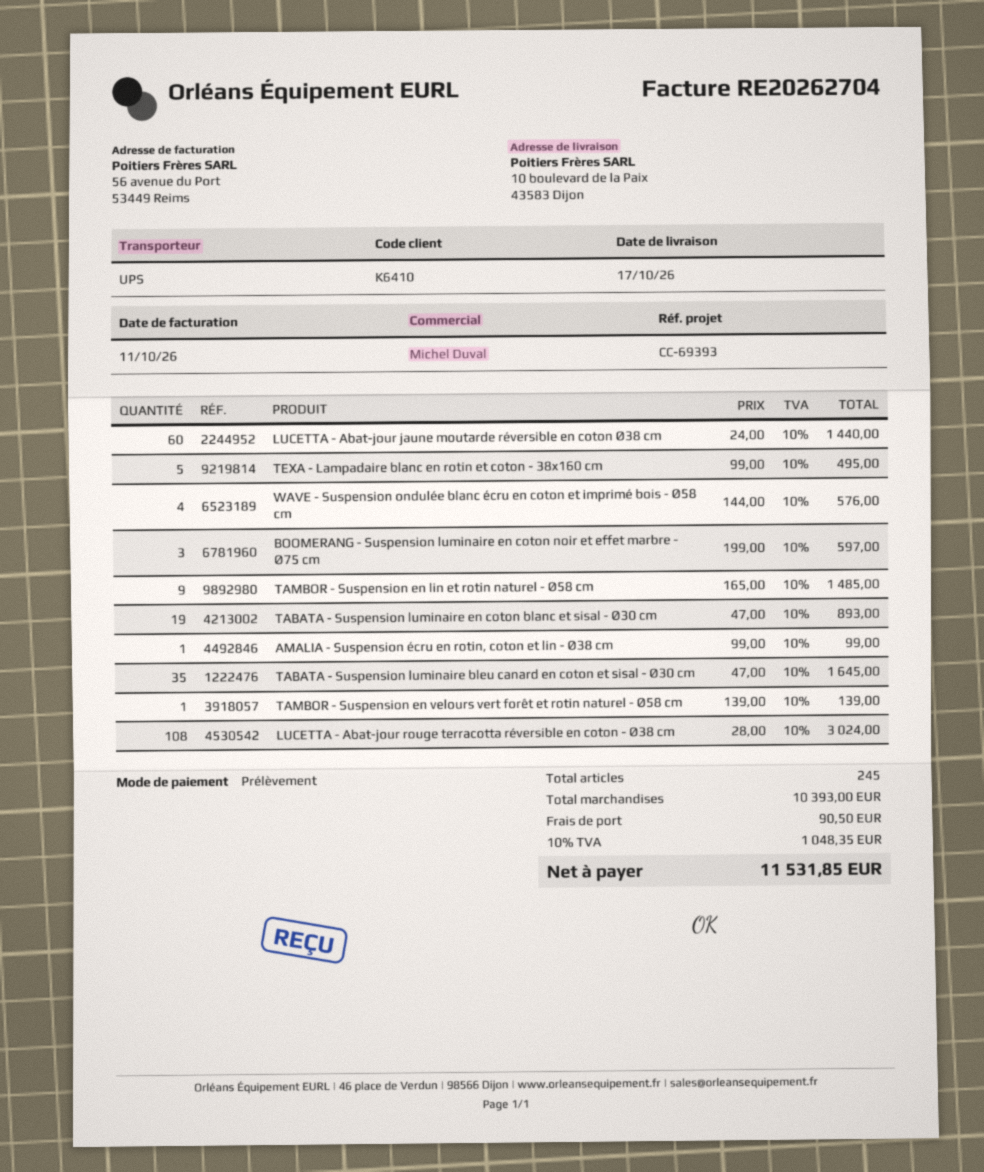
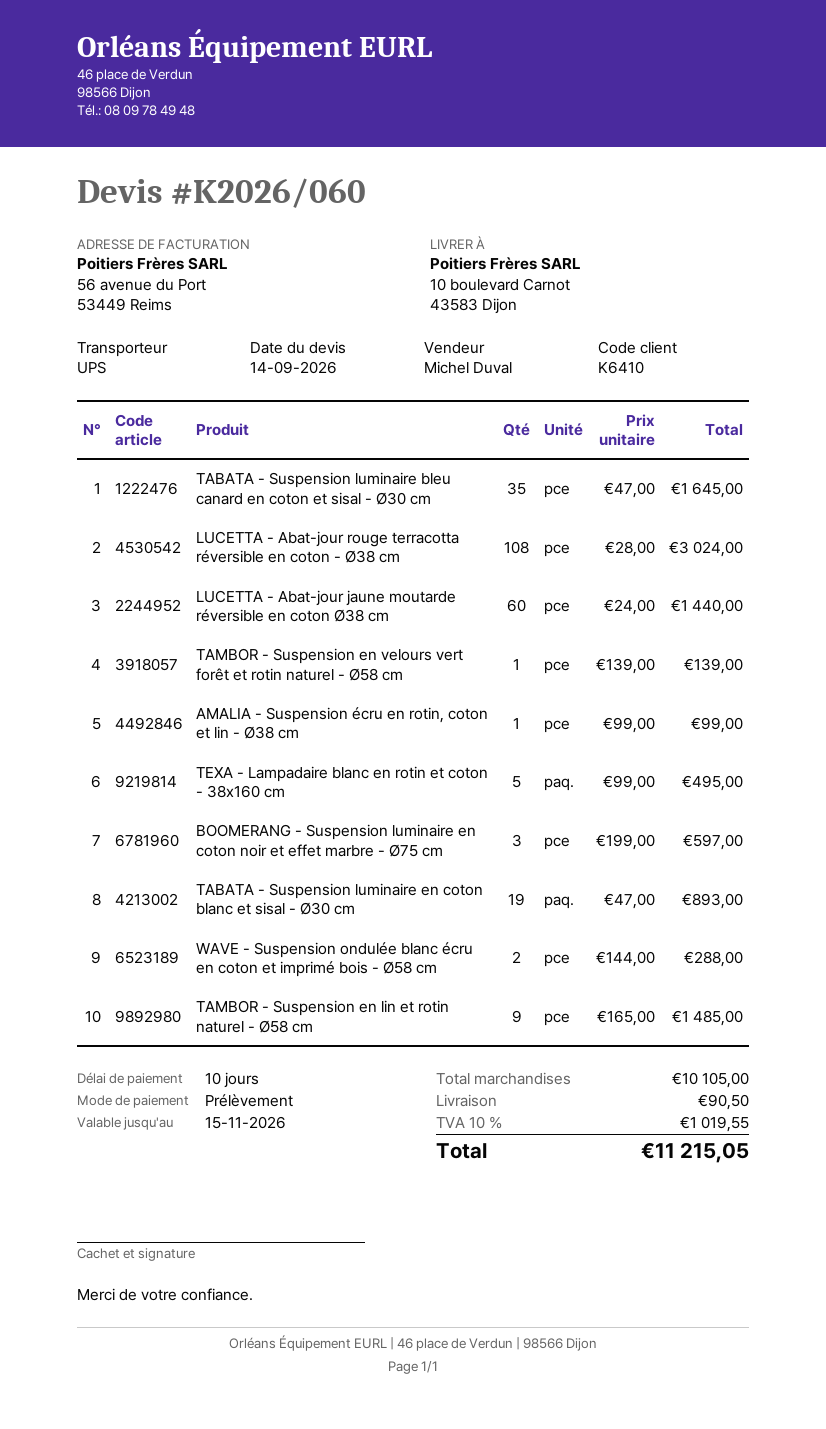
ship to: 10 boulevard de la Paix, 43583 Dijon -> 10 boulevard Carnot, 43583 Dijon
WAVE - Suspension ondulée blanc écru en coton et imprimé bois - Ø58 cm: 4 x 144.00 = 576.00 -> 2 x 144.00 = 288.00
subtotal: 10393.00 -> 10105.00
tax: 10% = 1048.35 -> 10% = 1019.55
total: 11531.85 -> 11215.05

